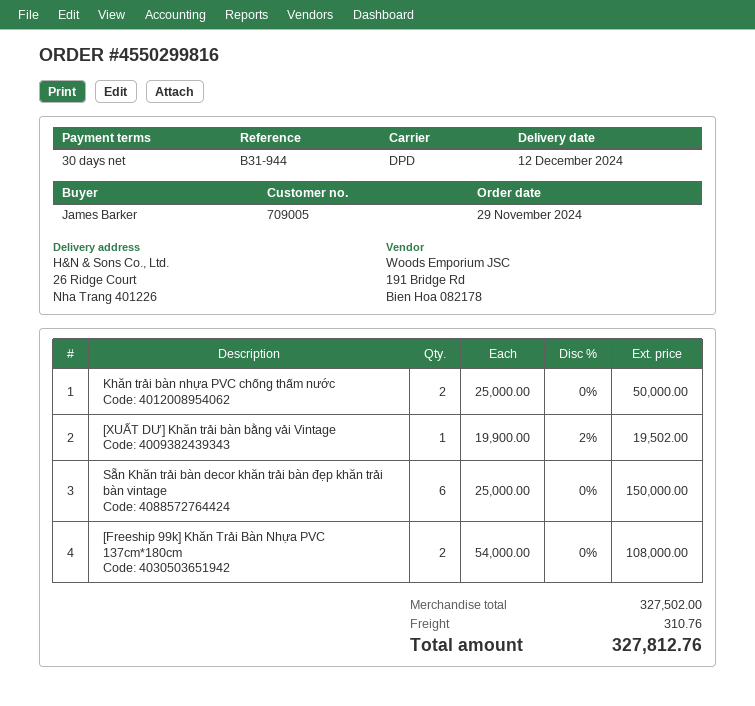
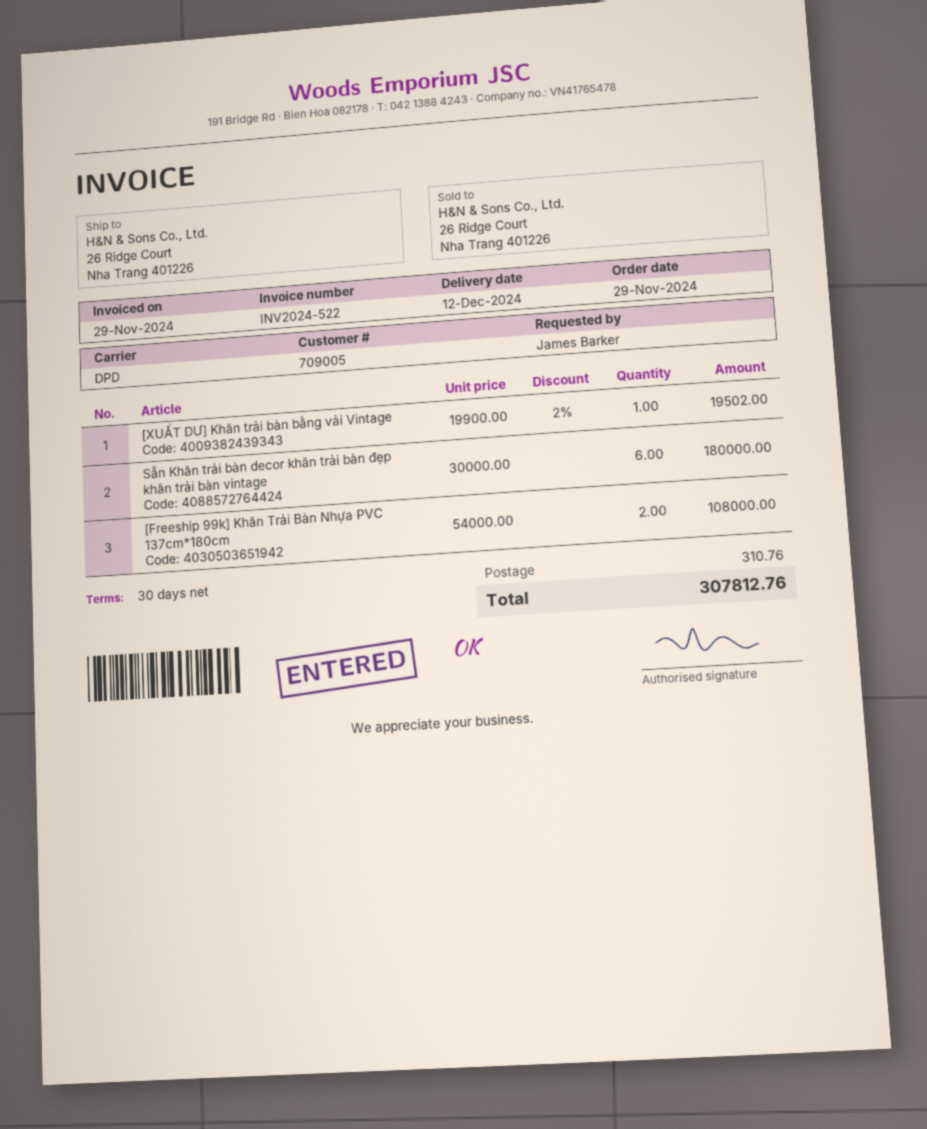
Khăn trải bàn nhựa PVC chống thấm nước: 2 x 25000.00 = 50000.00 -> none
Sẵn Khăn trải bàn decor khăn trải bàn đẹp khăn trải bàn vintage: 6 x 25000.00 = 150000.00 -> 6 x 30000.00 = 180000.00
total: 327812.76 -> 307812.76

